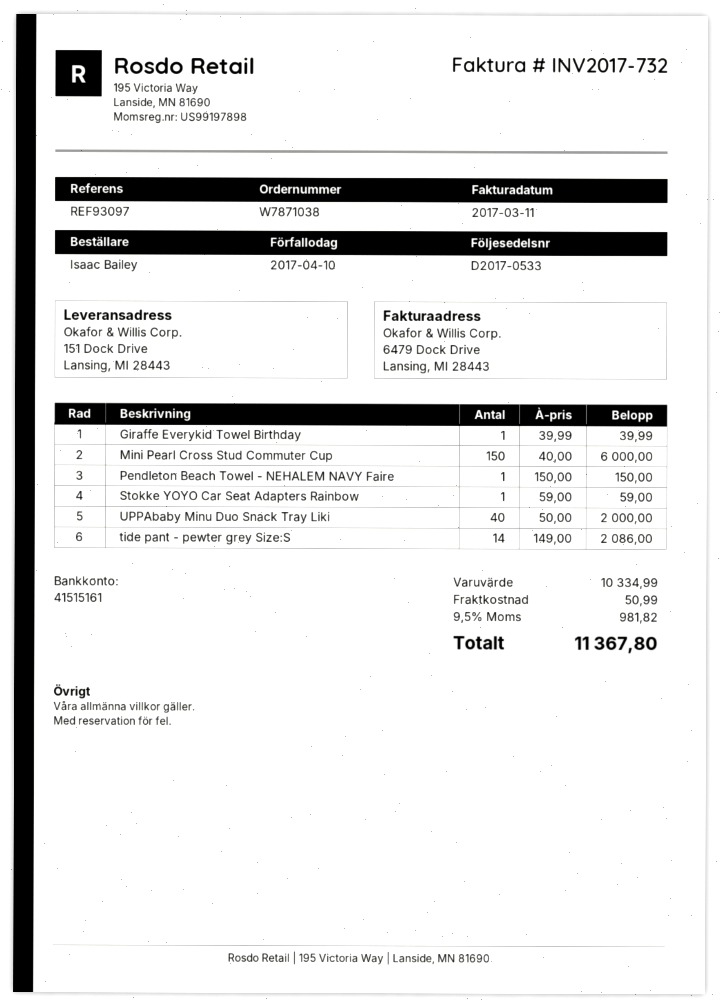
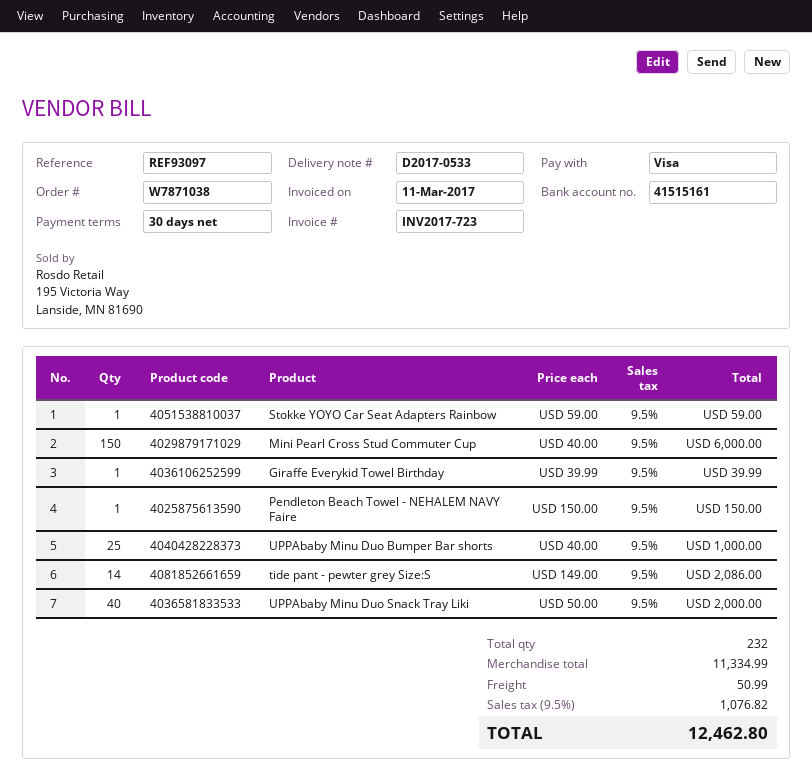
invoice number: INV2017-732 -> INV2017-723
UPPAbaby Minu Duo Bumper Bar shorts: none -> 25 x 40.00 = 1000.00
subtotal: 10334.99 -> 11334.99
tax: 9.5% = 981.82 -> 9.5% = 1076.82
total: 11367.80 -> 12462.80

